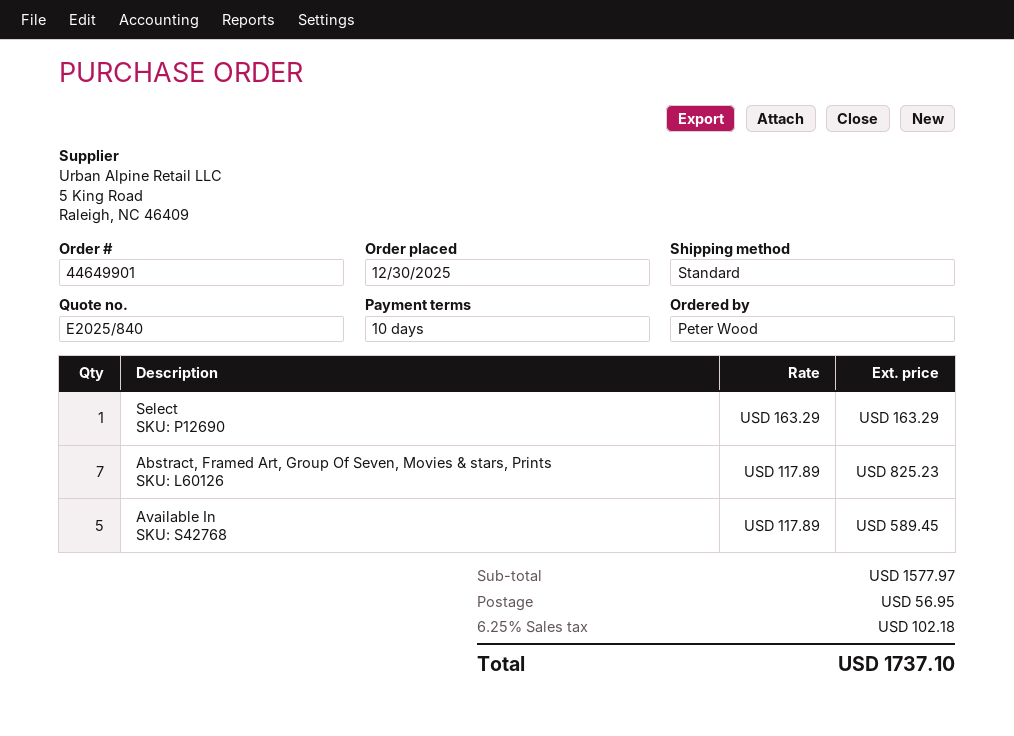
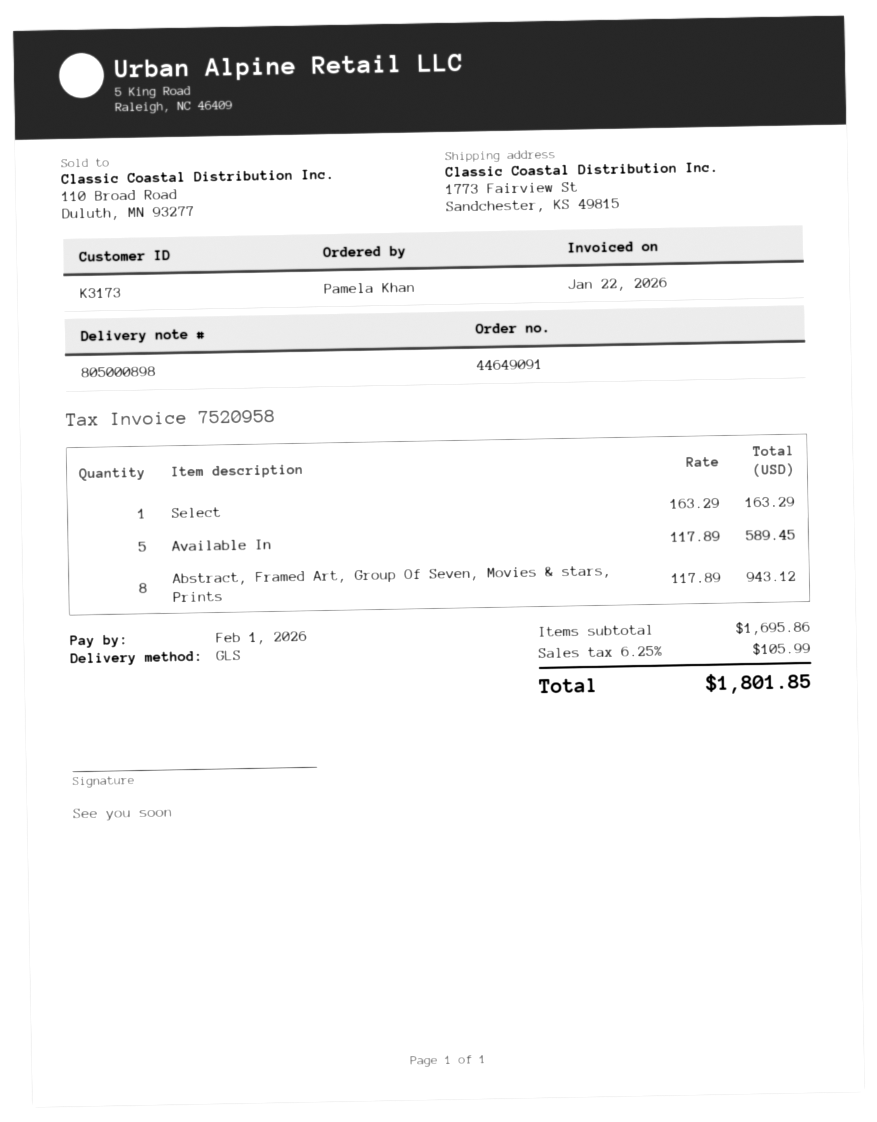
order number: 44649901 -> 44649091
ordered by: Peter Wood -> Pamela Khan
shipping method: standard -> GLS
Abstract, Framed Art, Group Of Seven, Movies & stars, Prints: 7 x 117.89 = 825.23 -> 8 x 117.89 = 943.12
subtotal: 1577.97 -> 1695.86
shipping: 56.95 -> none
tax: 6.25% = 102.18 -> 6.25% = 105.99
total: 1737.10 -> 1801.85

